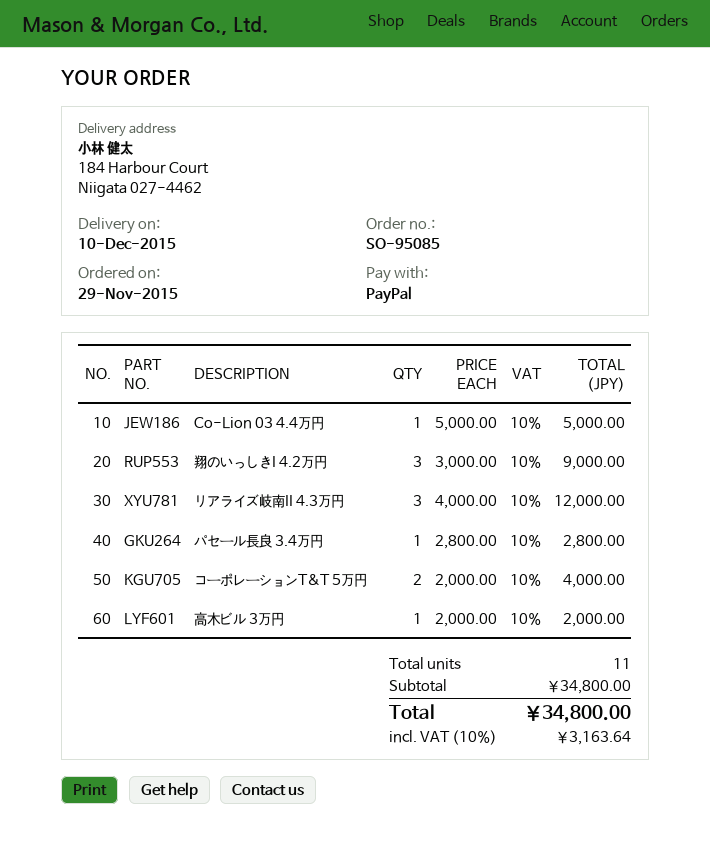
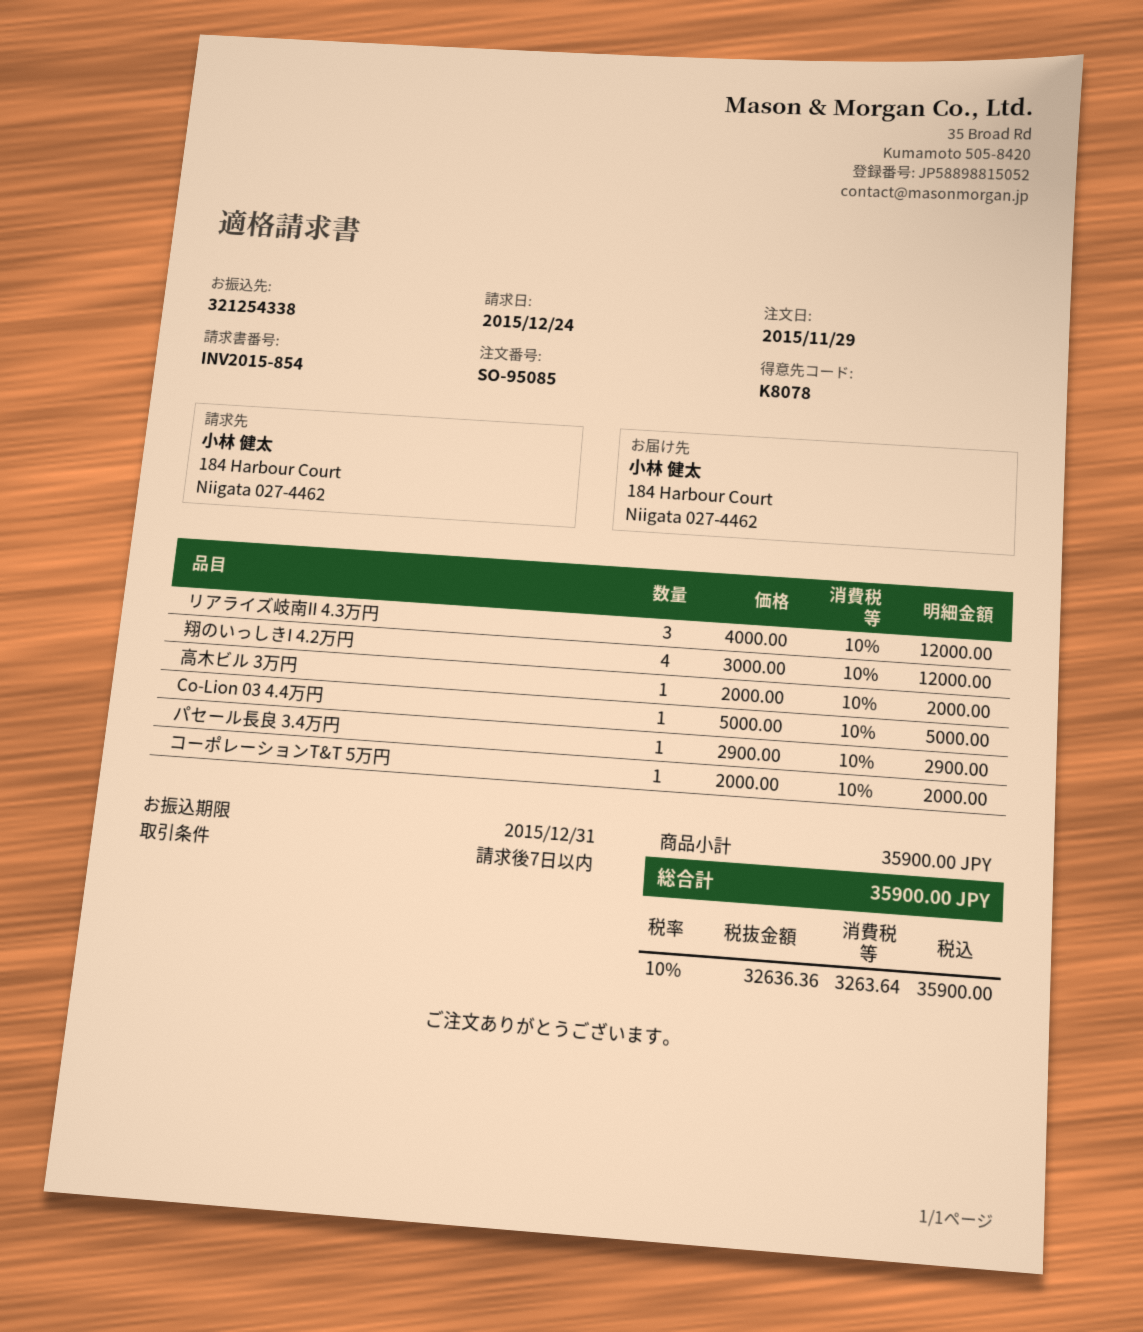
翔のいっしきI 4.2万円: 3 x 3000.00 = 9000.00 -> 4 x 3000.00 = 12000.00
パセール長良 3.4万円: 1 x 2800.00 = 2800.00 -> 1 x 2900.00 = 2900.00
コーポレーションT&T 5万円: 2 x 2000.00 = 4000.00 -> 1 x 2000.00 = 2000.00
subtotal: 34800.00 -> 35900.00
tax: 10% = 3163.64 -> 10% = 3263.64
total: 34800.00 -> 35900.00

